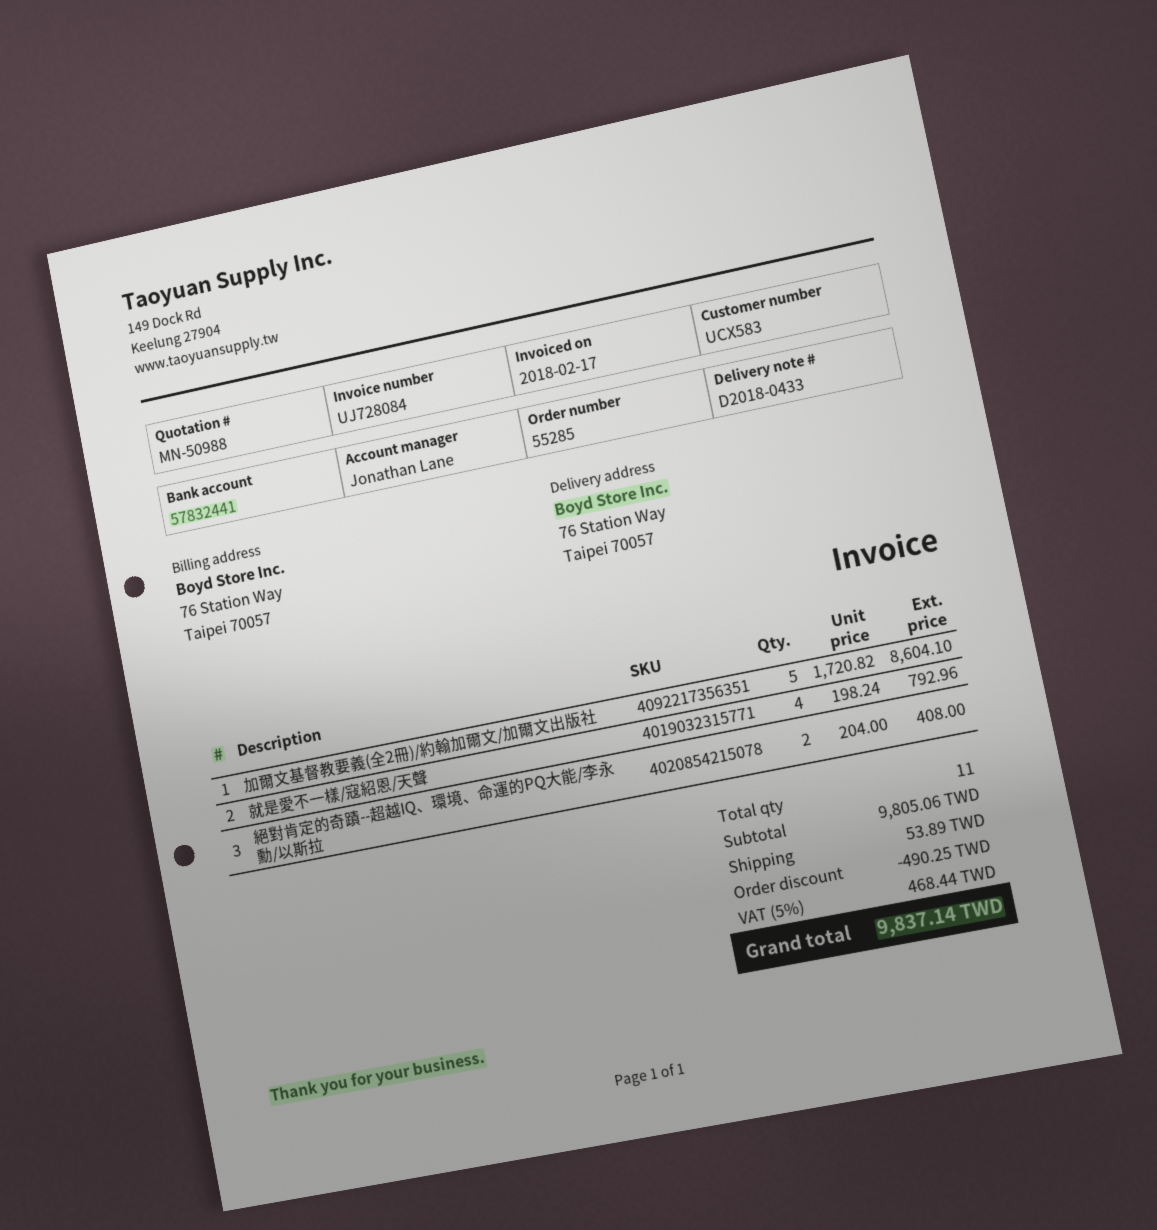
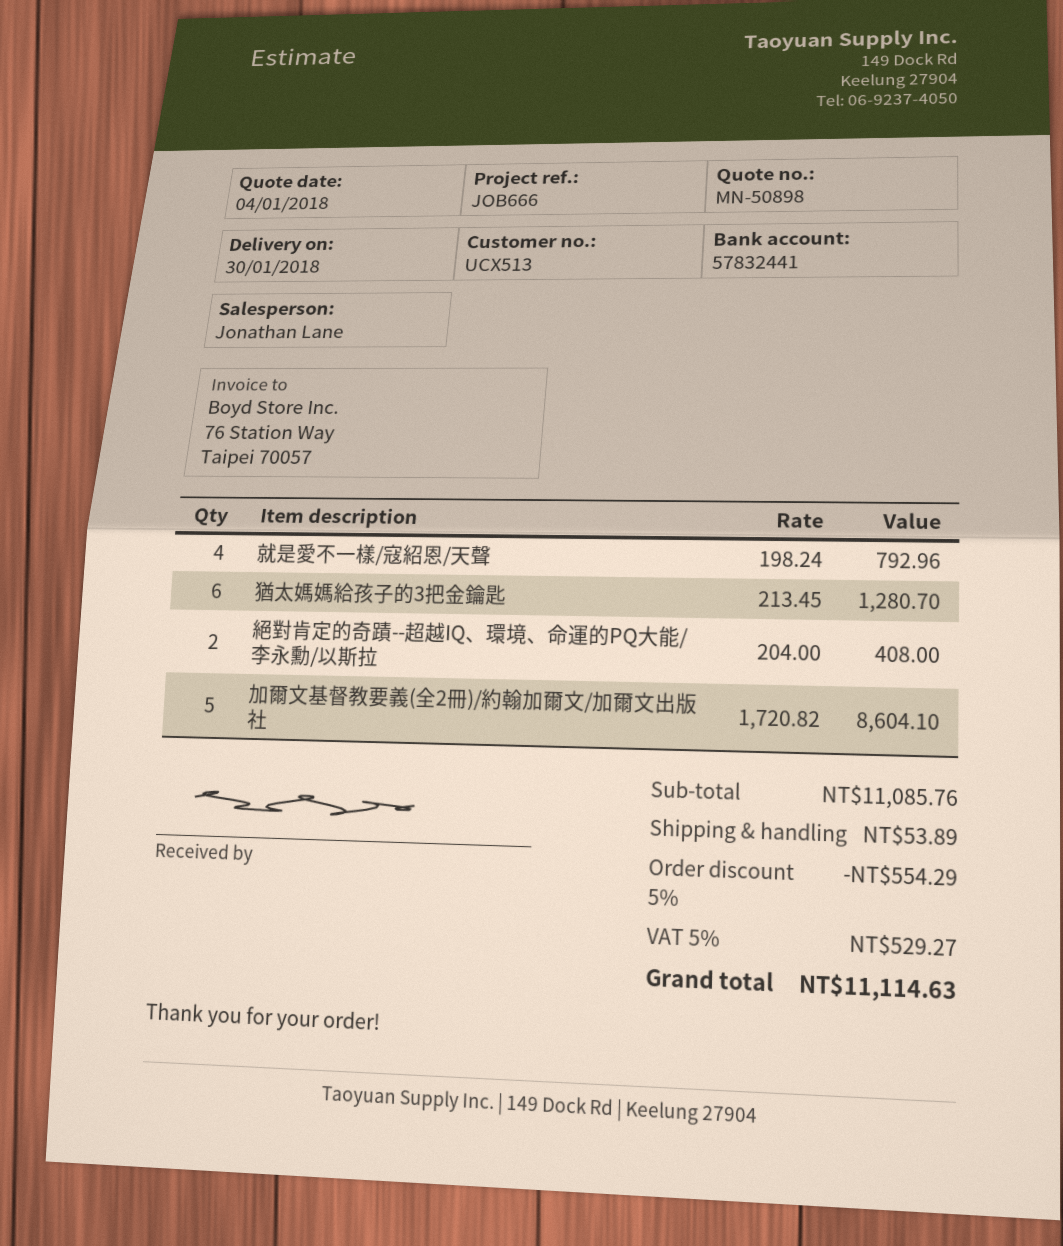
quote number: MN-50988 -> MN-50898
customer number: UCX583 -> UCX513
猶太媽媽給孩子的3把金鑰匙: none -> 6 x 213.45 = 1280.70
subtotal: 9805.06 -> 11085.76
discount: 490.25 -> 554.29
tax: 5% = 468.44 -> 5% = 529.27
total: 9837.14 -> 11114.63

